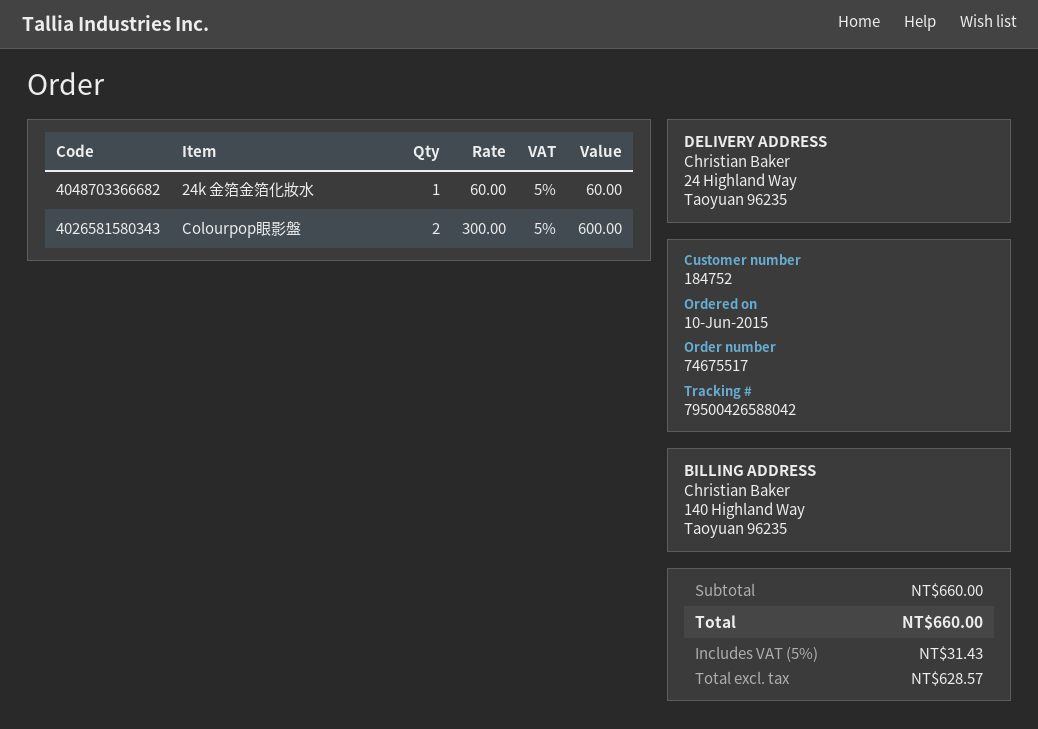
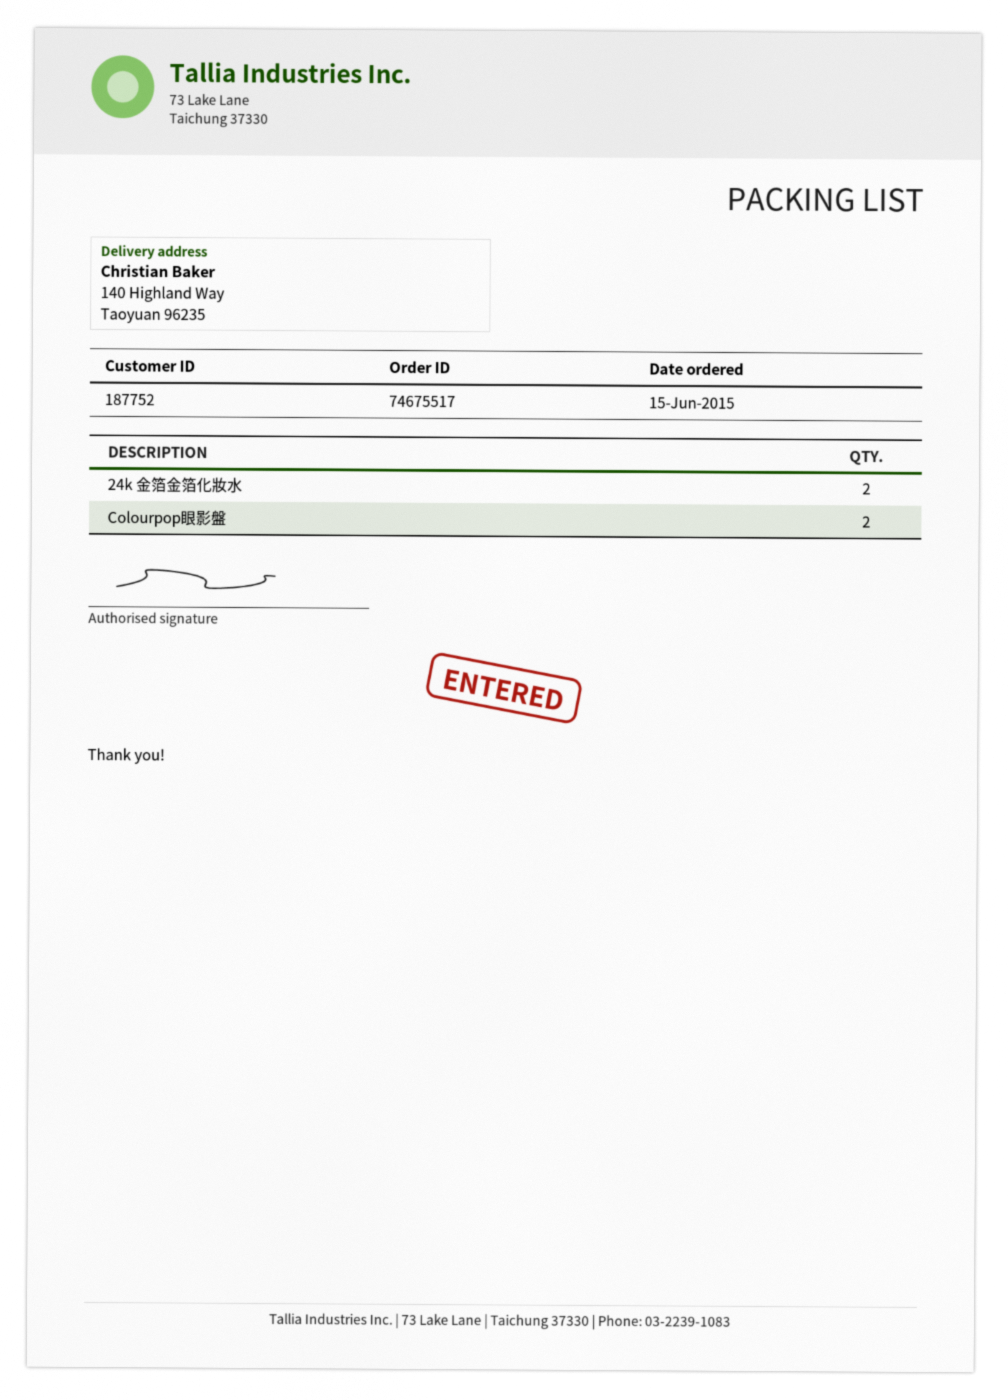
order date: 2015-06-10 -> 2015-06-15
customer number: 184752 -> 187752
ship to: 24 Highland Way, Taoyuan 96235 -> 140 Highland Way, Taoyuan 96235
24k 金箔金箔化妝水: 1 -> 2

